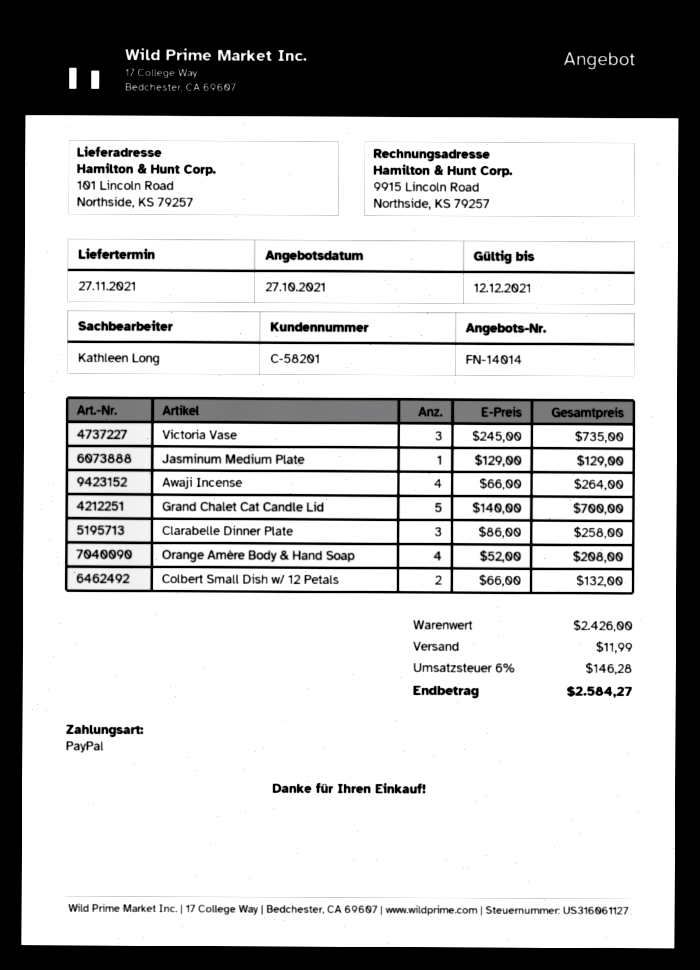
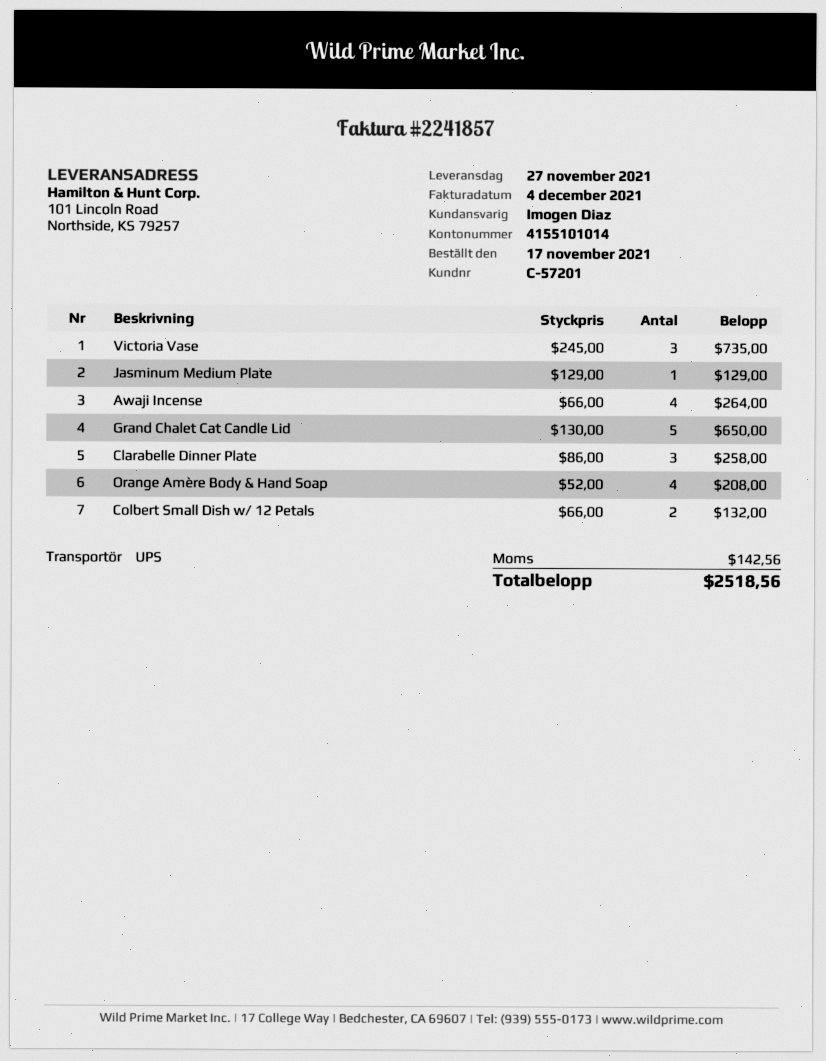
customer number: C-58201 -> C-57201
sales rep: Kathleen Long -> Imogen Diaz
Grand Chalet Cat Candle Lid: 5 x 140.00 = 700.00 -> 5 x 130.00 = 650.00
shipping: 11.99 -> none
tax: 146.28 -> 142.56
total: 2584.27 -> 2518.56

